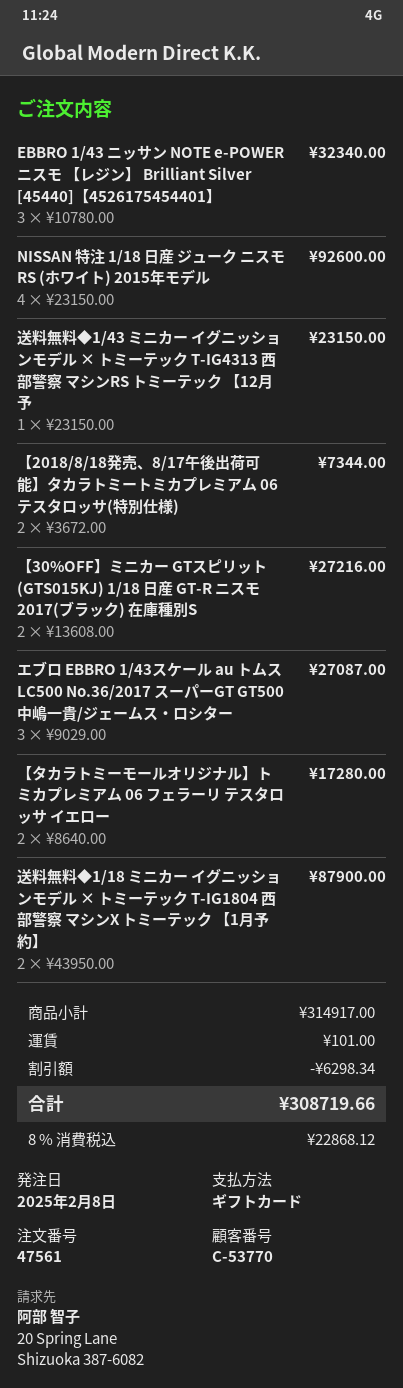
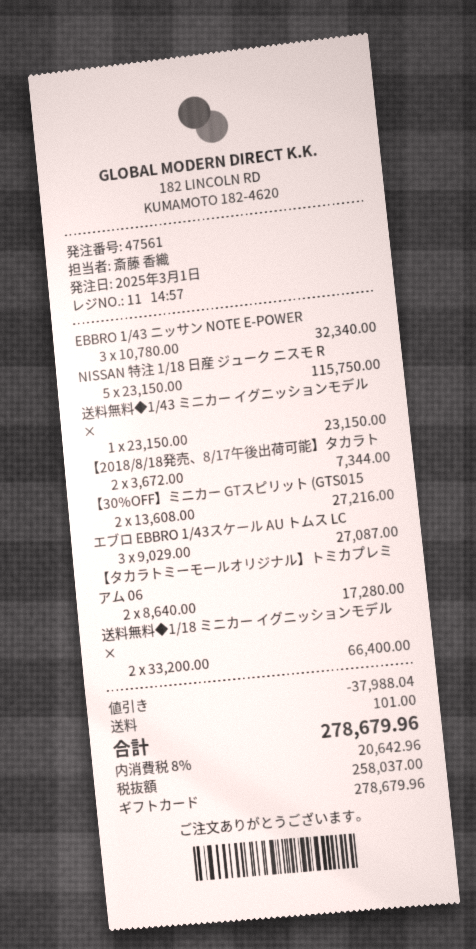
order date: 2025-02-08 -> 2025-03-01
NISSAN 特注 1/18 日産 ジューク ニスモ RS (ホワイト) 2015年モデル: 4 x 23150.00 = 92600.00 -> 5 x 23150.00 = 115750.00
送料無料◆1/18 ミニカー イグニッションモデル × トミーテック T-IG1804 西部警察 マシンX トミーテック 【1月予約】: 2 x 43950.00 = 87900.00 -> 2 x 33200.00 = 66400.00
discount: 6298.34 -> 37988.04
tax: 8% = 22868.12 -> 8% = 20642.96
total: 308719.66 -> 278679.96

